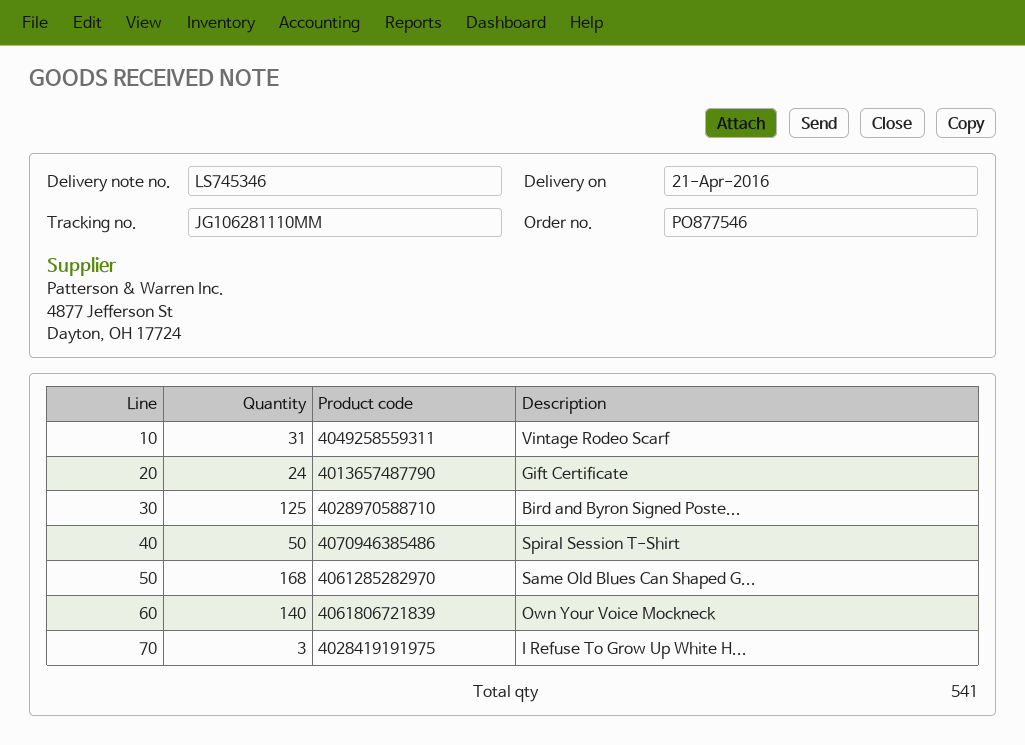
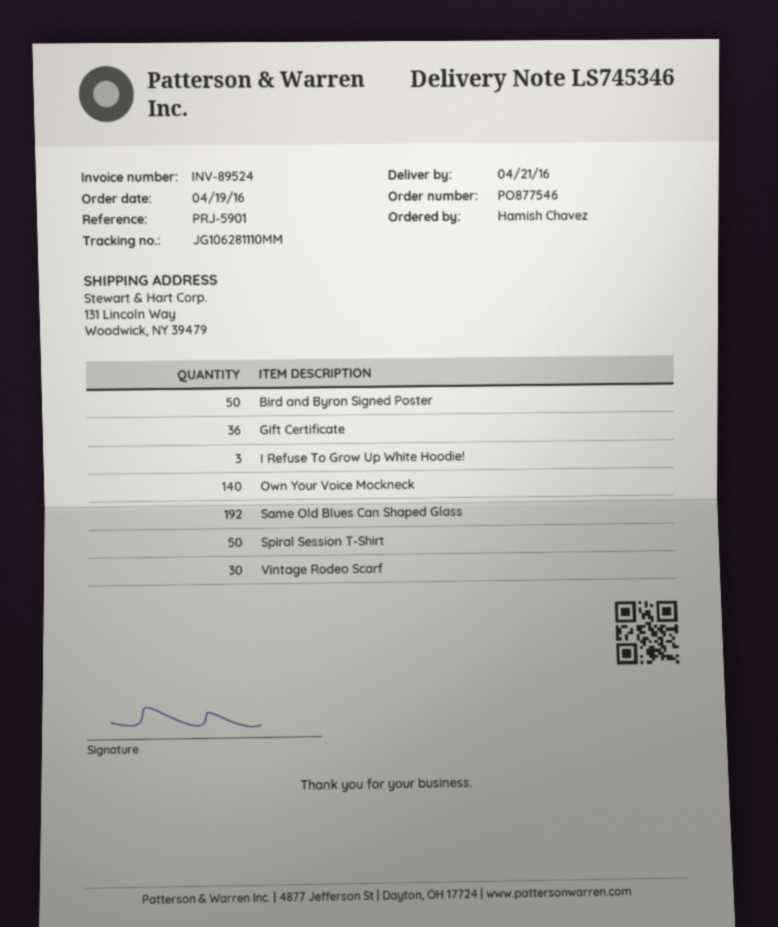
Vintage Rodeo Scarf: 31 -> 30
Gift Certificate: 24 -> 36
Bird and Byron Signed Poste...: 125 -> 50
Same Old Blues Can Shaped G...: 168 -> 192

